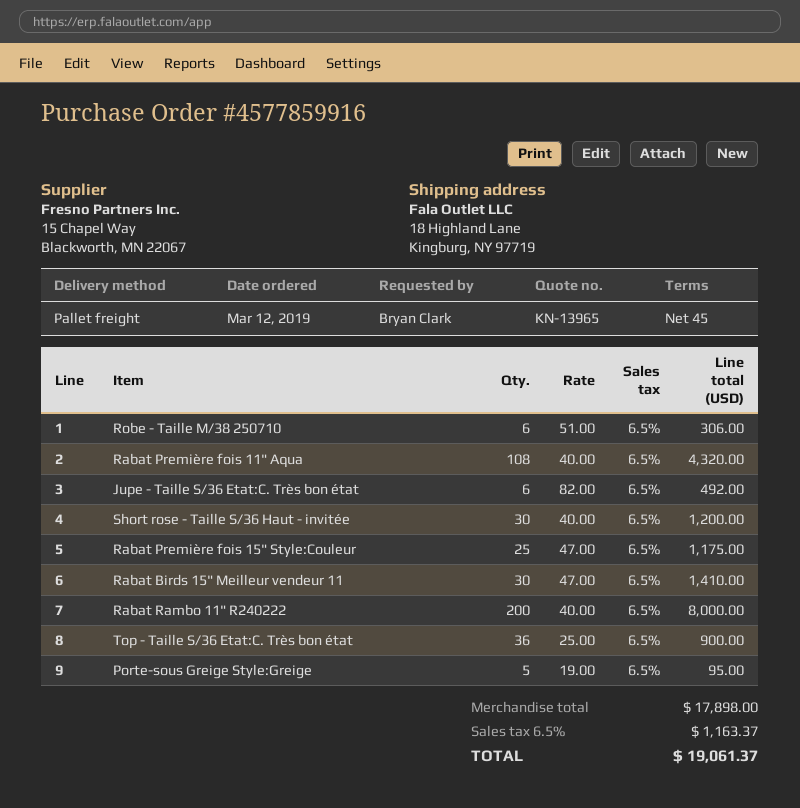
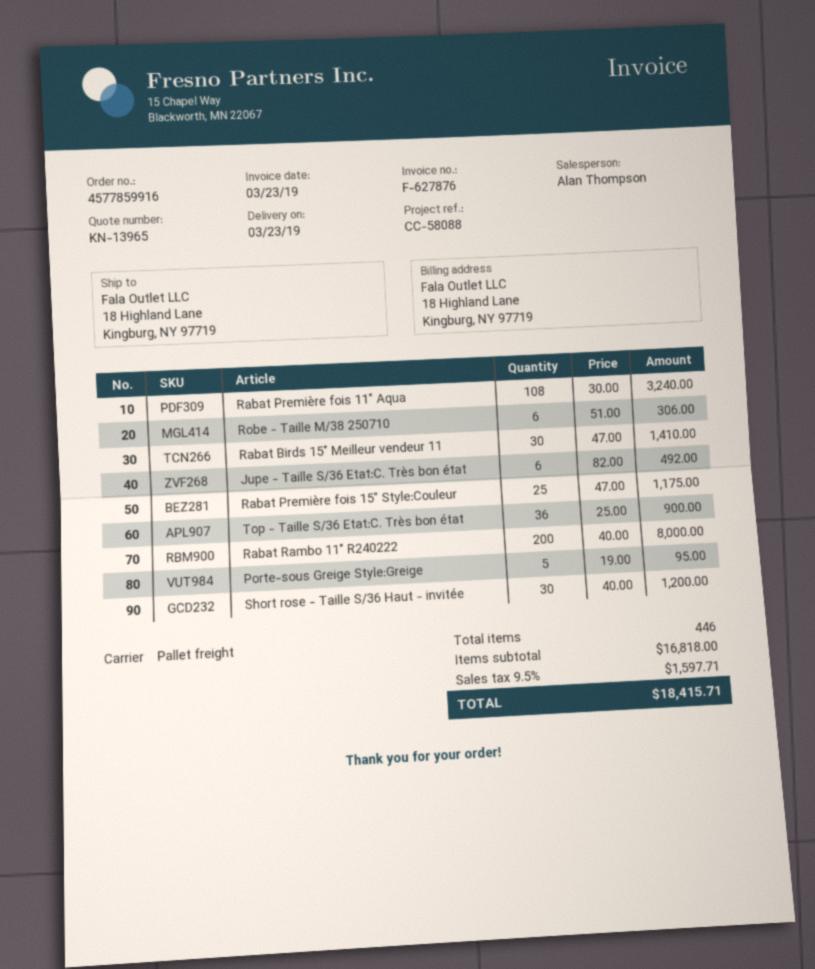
Rabat Première fois 11" Aqua: 108 x 40.00 = 4320.00 -> 108 x 30.00 = 3240.00
subtotal: 17898.00 -> 16818.00
tax: 6.5% = 1163.37 -> 9.5% = 1597.71
total: 19061.37 -> 18415.71

